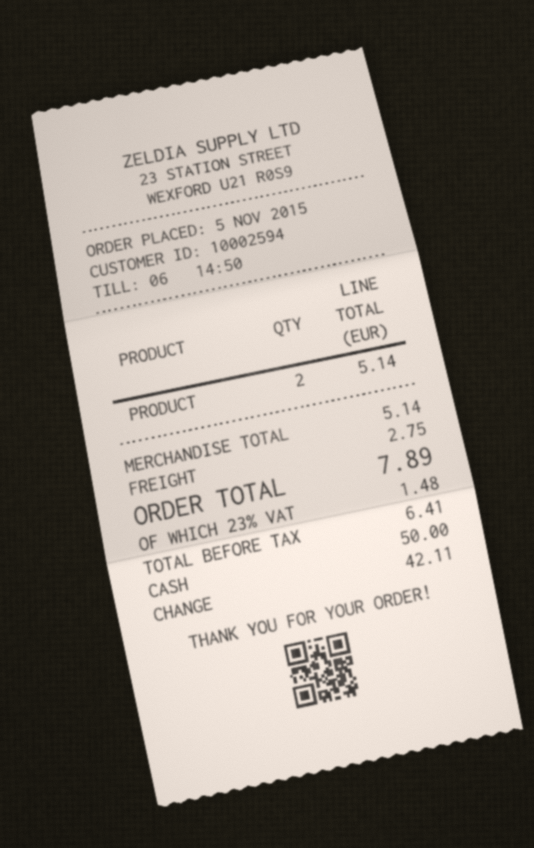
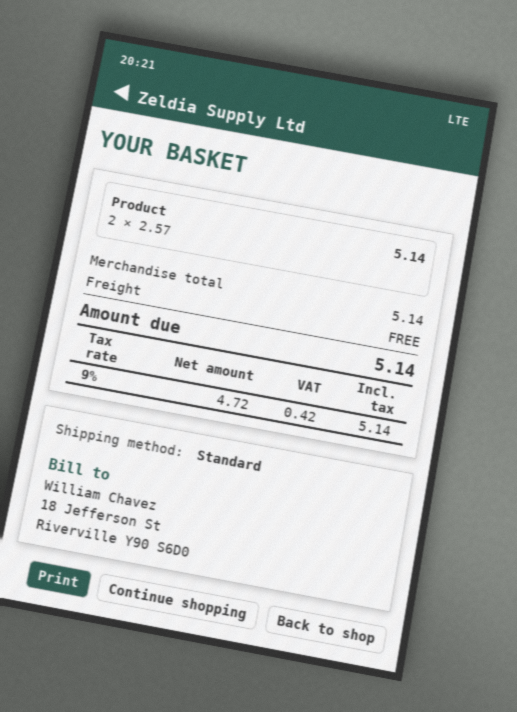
shipping: 2.75 -> 0.00
net: 6.41 -> 4.72
tax: 23% = 1.48 -> 9% = 0.42
total: 7.89 -> 5.14

